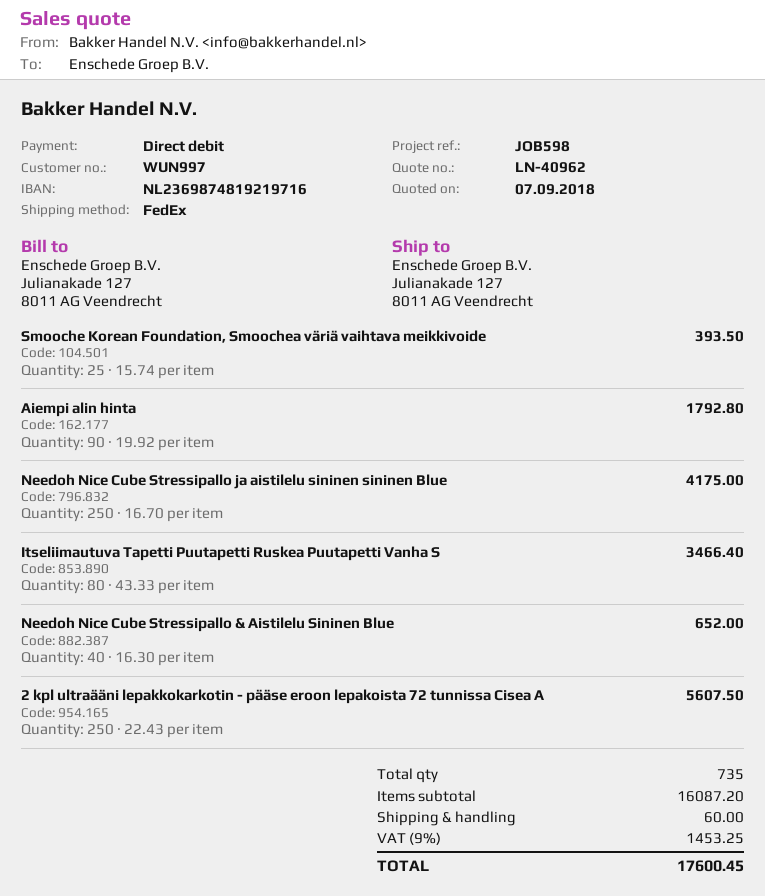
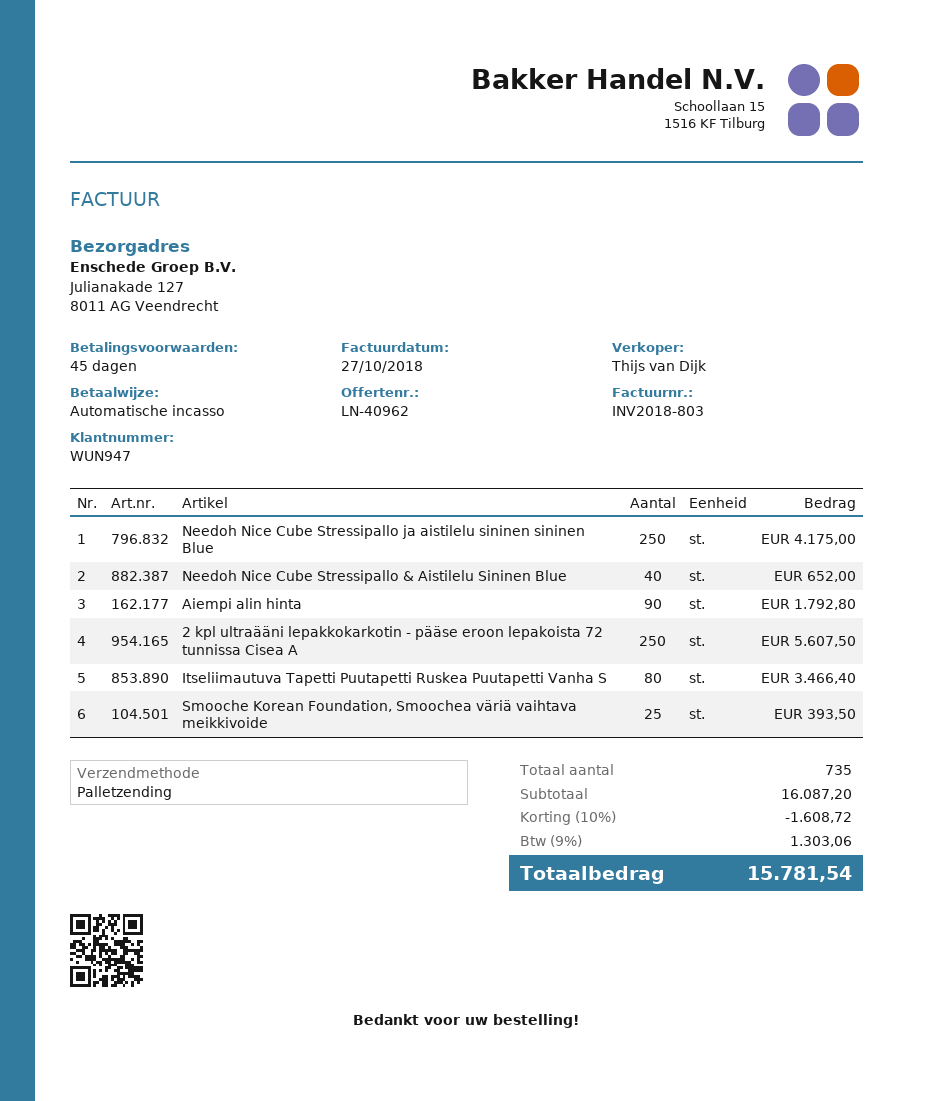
customer number: WUN997 -> WUN947
shipping method: FedEx -> pallet freight
discount: none -> 10% = 1608.72
shipping: 60.00 -> none
tax: 9% = 1453.25 -> 9% = 1303.06
total: 17600.45 -> 15781.54

